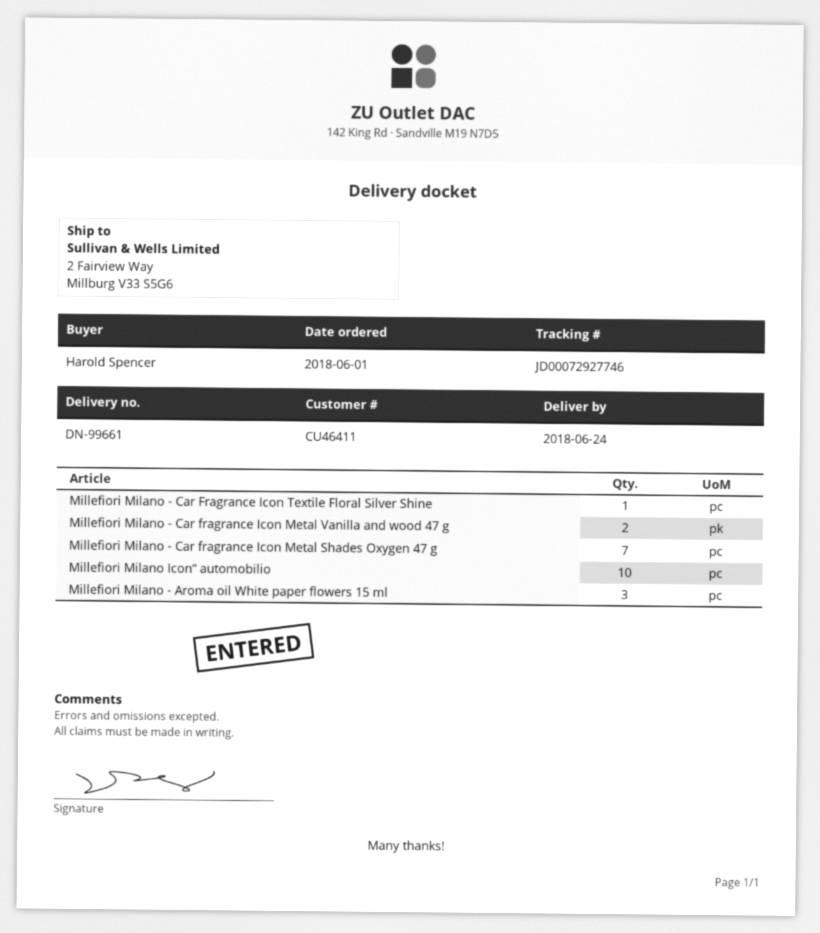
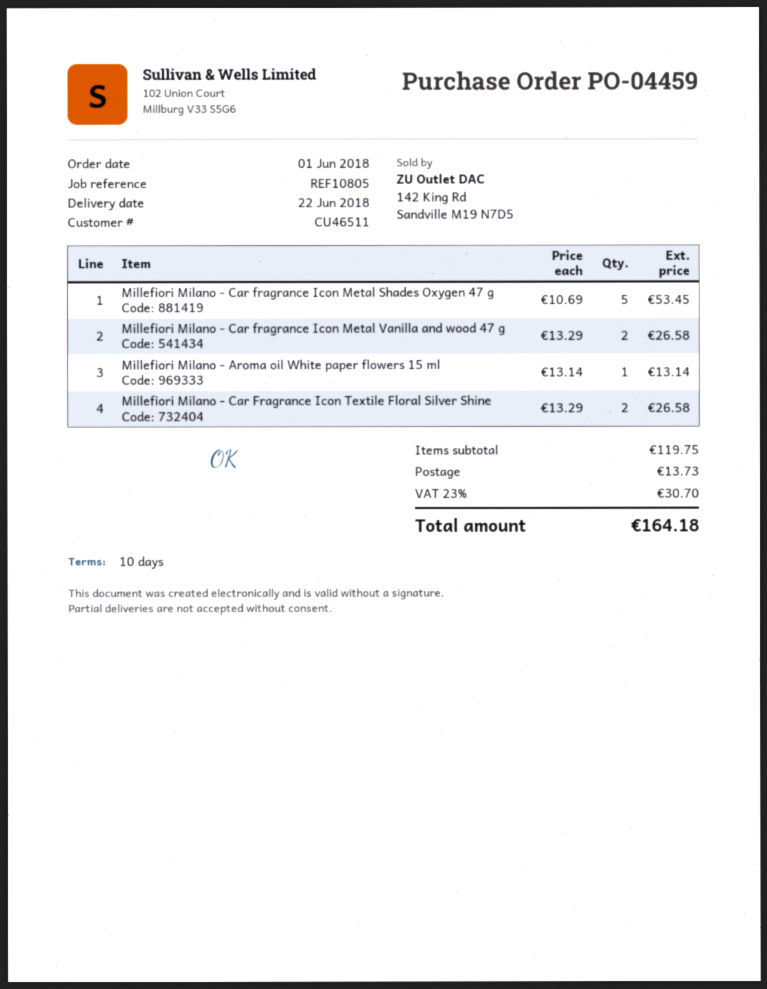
delivery date: 2018-06-24 -> 2018-06-22
customer number: CU46411 -> CU46511
Millefiori Milano - Car Fragrance Icon Textile Floral Silver Shine: 1 -> 2
Millefiori Milano - Car fragrance Icon Metal Shades Oxygen 47 g: 7 -> 5
Millefiori Milano Icon“ automobilio: 10 -> none
Millefiori Milano - Aroma oil White paper flowers 15 ml: 3 -> 1

